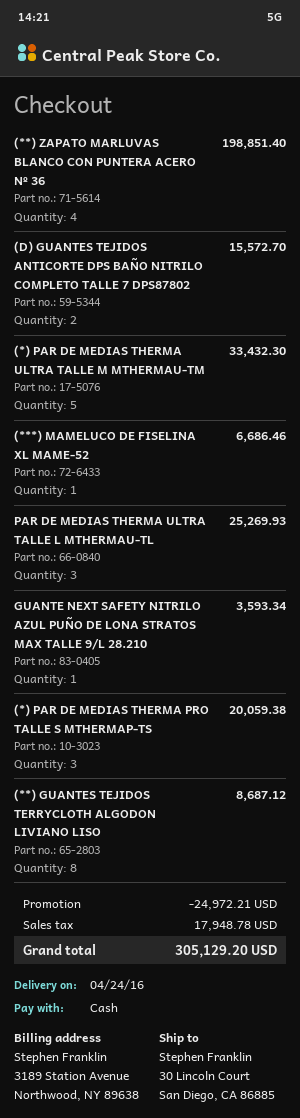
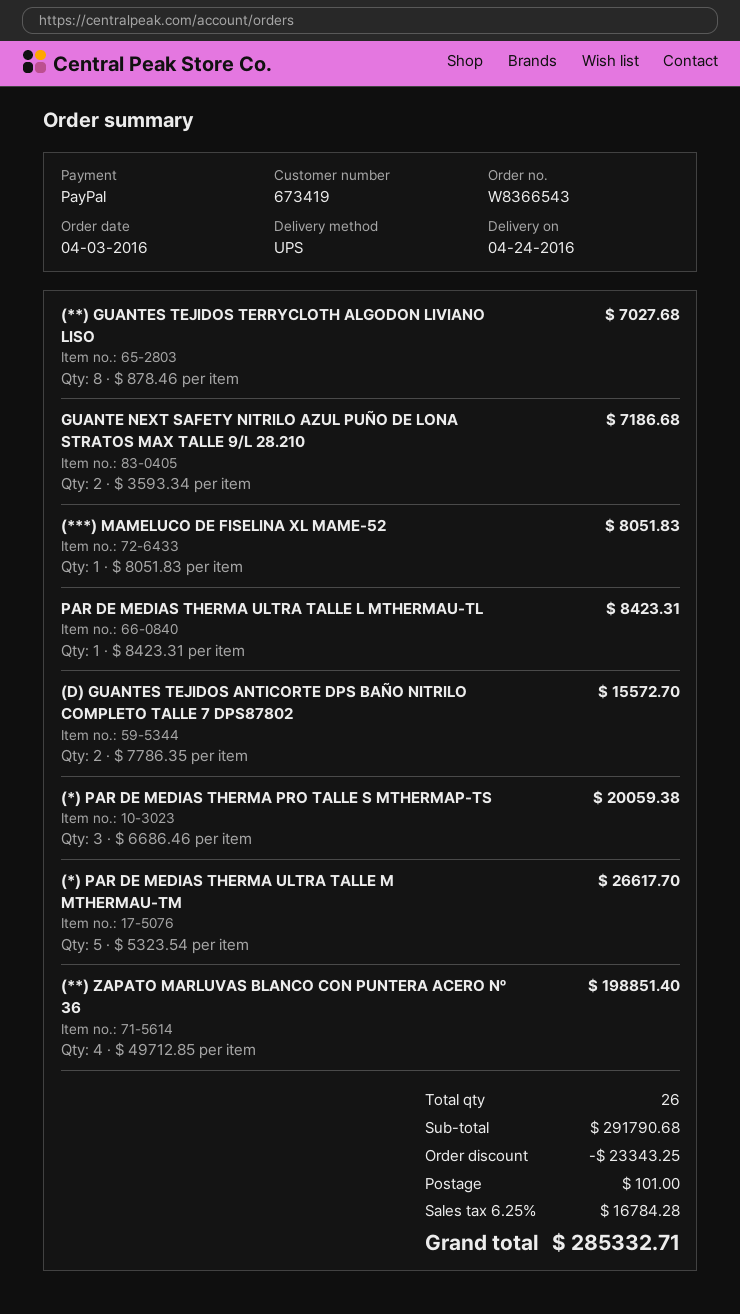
payment method: cash -> PayPal
(*) PAR DE MEDIAS THERMA ULTRA TALLE M MTHERMAU-TM: 5 for 33432.30 -> 5 for 26617.70
(***) MAMELUCO DE FISELINA XL MAME-52: 1 for 6686.46 -> 1 for 8051.83
PAR DE MEDIAS THERMA ULTRA TALLE L MTHERMAU-TL: 3 for 25269.93 -> 1 for 8423.31
GUANTE NEXT SAFETY NITRILO AZUL PUÑO DE LONA STRATOS MAX TALLE 9/L 28.210: 1 for 3593.34 -> 2 for 7186.68
(**) GUANTES TEJIDOS TERRYCLOTH ALGODON LIVIANO LISO: 8 for 8687.12 -> 8 for 7027.68
discount: 24972.21 -> 23343.25
shipping: none -> 101.00
tax: 17948.78 -> 16784.28
total: 305129.20 -> 285332.71

